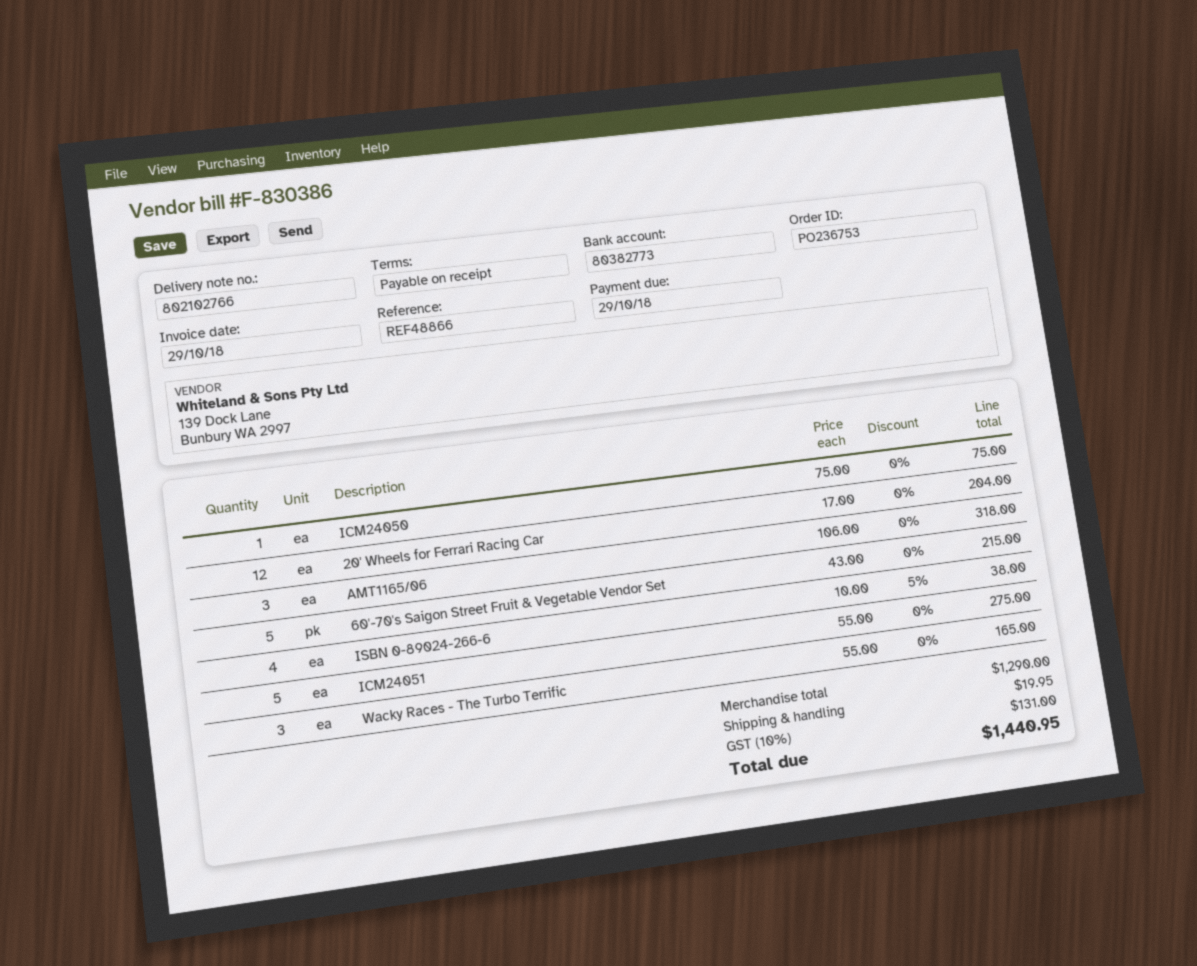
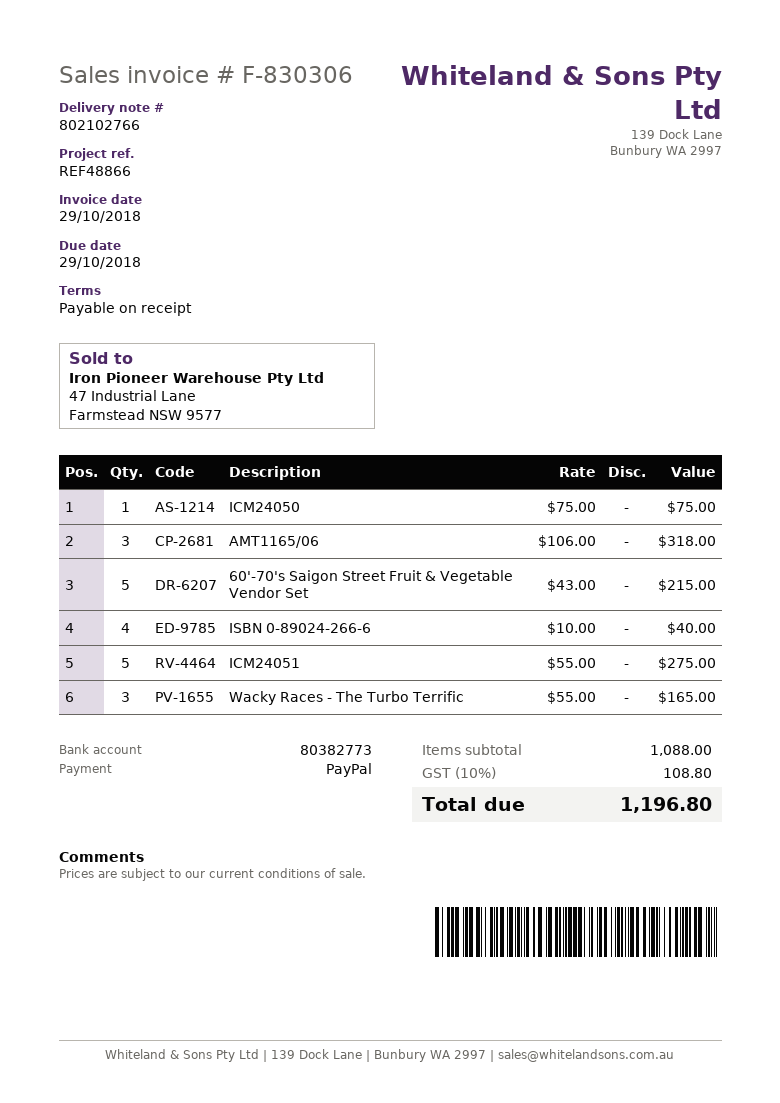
invoice number: F-830386 -> F-830306
20' Wheels for Ferrari Racing Car: 12 x 17.00 = 204.00 -> none
ISBN 0-89024-266-6: 4 x 10.00 - 5% = 38.00 -> 4 x 10.00 = 40.00
subtotal: 1290.00 -> 1088.00
shipping: 19.95 -> none
tax: 10% = 131.00 -> 10% = 108.80
total: 1440.95 -> 1196.80

